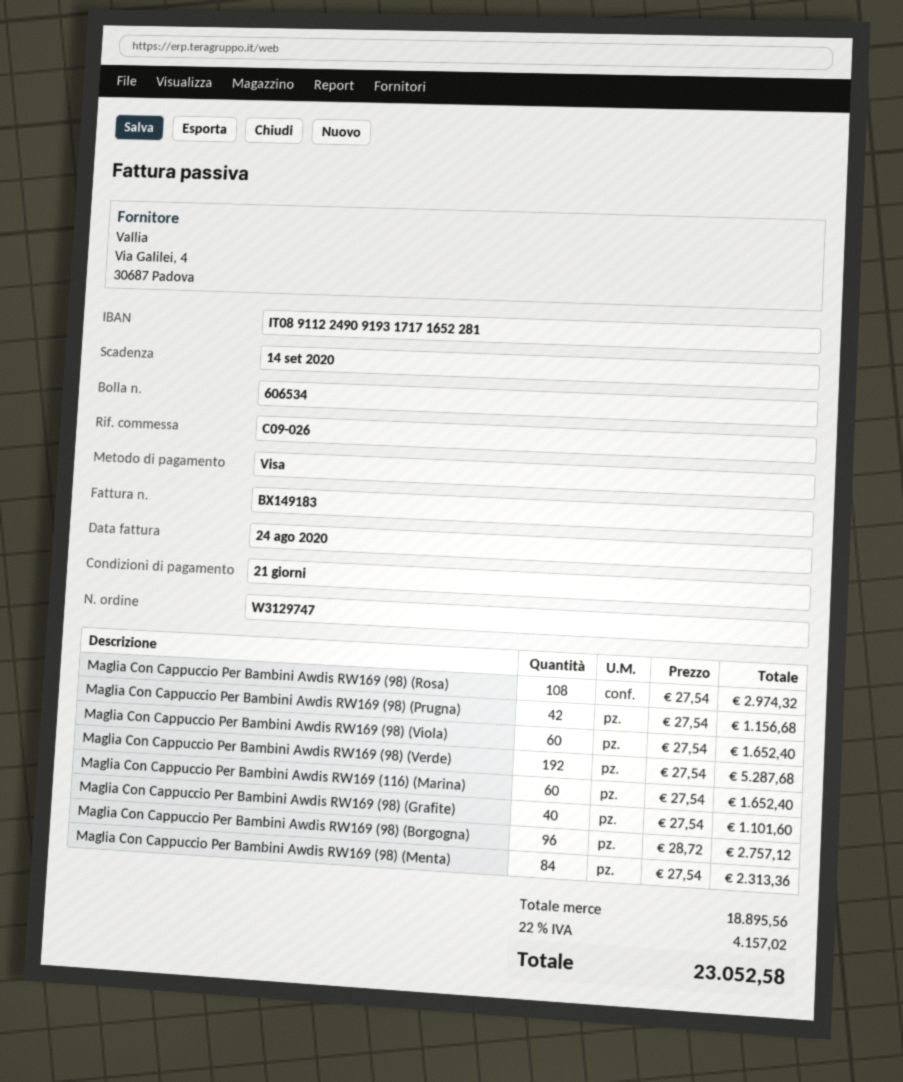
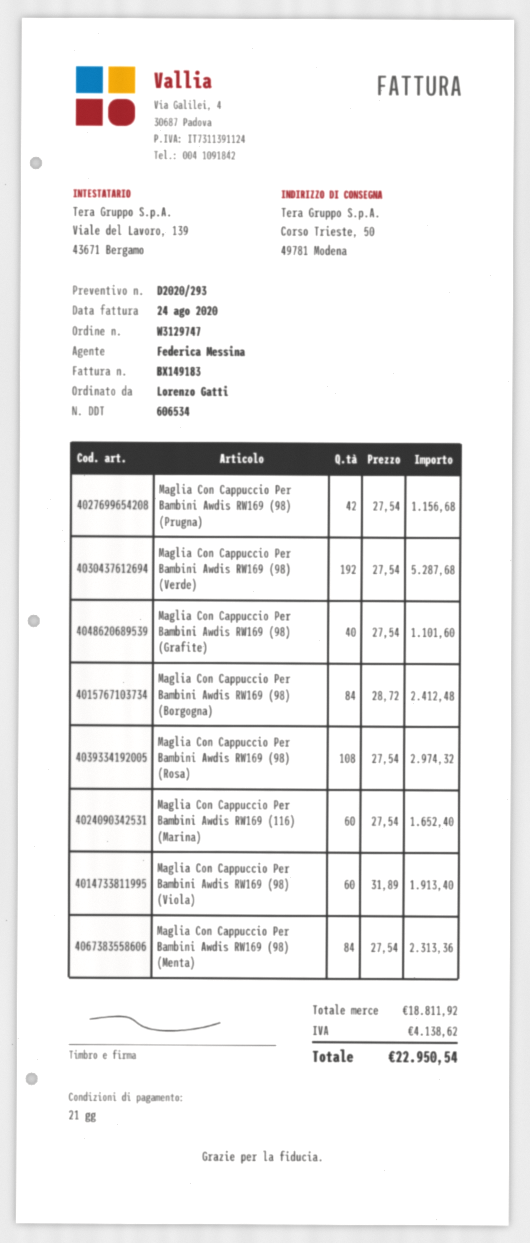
Maglia Con Cappuccio Per Bambini Awdis RW169 (98) (Viola): 60 x 27.54 = 1652.40 -> 60 x 31.89 = 1913.40
Maglia Con Cappuccio Per Bambini Awdis RW169 (98) (Borgogna): 96 x 28.72 = 2757.12 -> 84 x 28.72 = 2412.48
subtotal: 18895.56 -> 18811.92
tax: 4157.02 -> 4138.62
total: 23052.58 -> 22950.54

